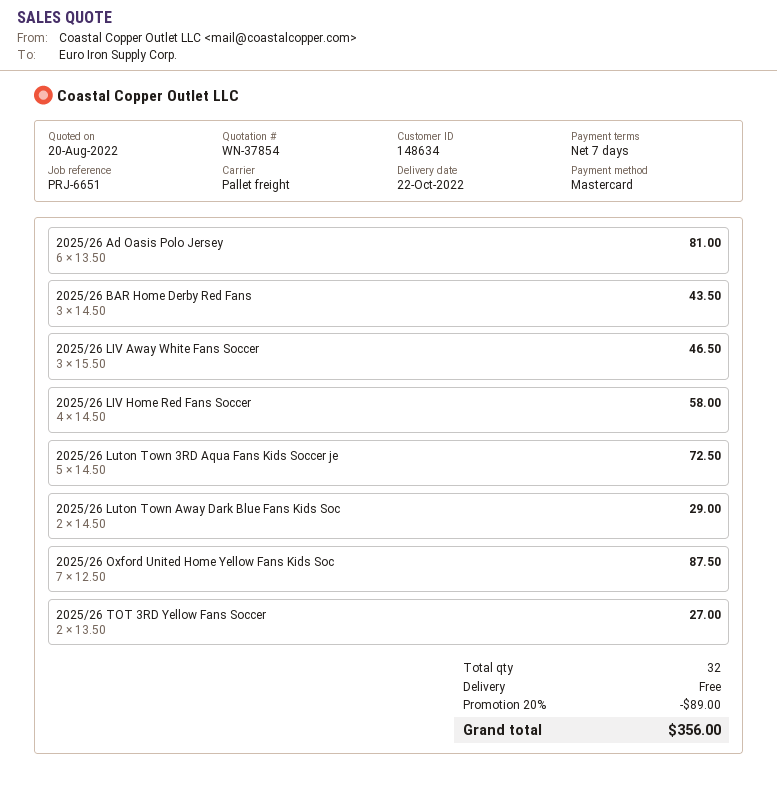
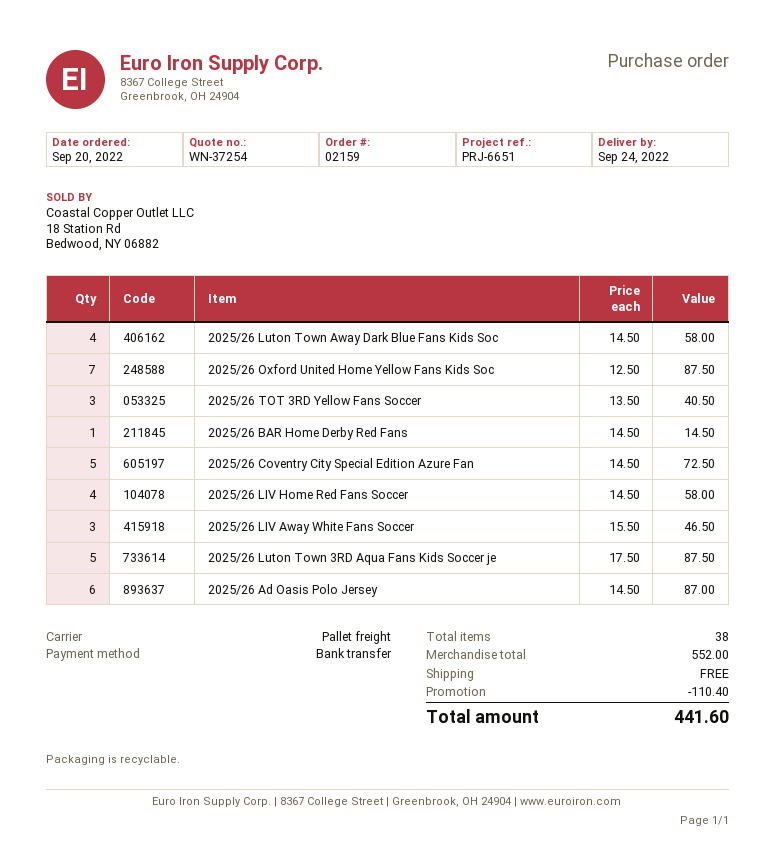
quote number: WN-37854 -> WN-37254
delivery date: 2022-10-22 -> 2022-09-24
payment method: Mastercard -> bank transfer
2025/26 Ad Oasis Polo Jersey: 6 x 13.50 = 81.00 -> 6 x 14.50 = 87.00
2025/26 BAR Home Derby Red Fans: 3 x 14.50 = 43.50 -> 1 x 14.50 = 14.50
2025/26 Luton Town 3RD Aqua Fans Kids Soccer je: 5 x 14.50 = 72.50 -> 5 x 17.50 = 87.50
2025/26 Luton Town Away Dark Blue Fans Kids Soc: 2 x 14.50 = 29.00 -> 4 x 14.50 = 58.00
2025/26 TOT 3RD Yellow Fans Soccer: 2 x 13.50 = 27.00 -> 3 x 13.50 = 40.50
2025/26 Coventry City Special Edition Azure Fan: none -> 5 x 14.50 = 72.50
total quantity: 32 -> 38
discount: 89.00 -> 110.40
total: 356.00 -> 441.60

